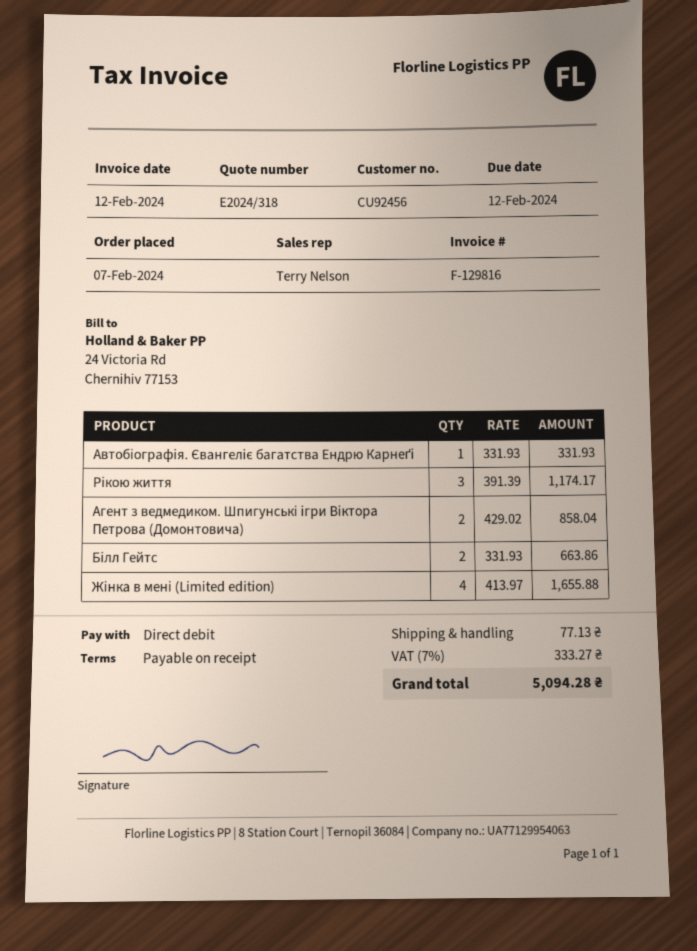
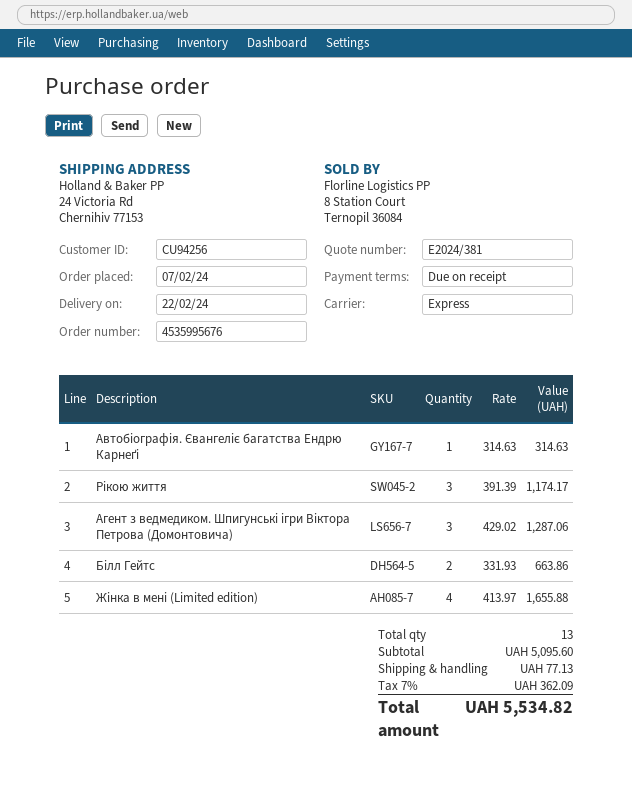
quote number: E2024/318 -> E2024/381
customer number: CU92456 -> CU94256
Автобіографія. Євангеліє багатства Ендрю Карнеґі: 1 x 331.93 = 331.93 -> 1 x 314.63 = 314.63
Агент з ведмедиком. Шпигунські ігри Віктора Петрова (Домонтовича): 2 x 429.02 = 858.04 -> 3 x 429.02 = 1287.06
tax: 7% = 333.27 -> 7% = 362.09
total: 5094.28 -> 5534.82

